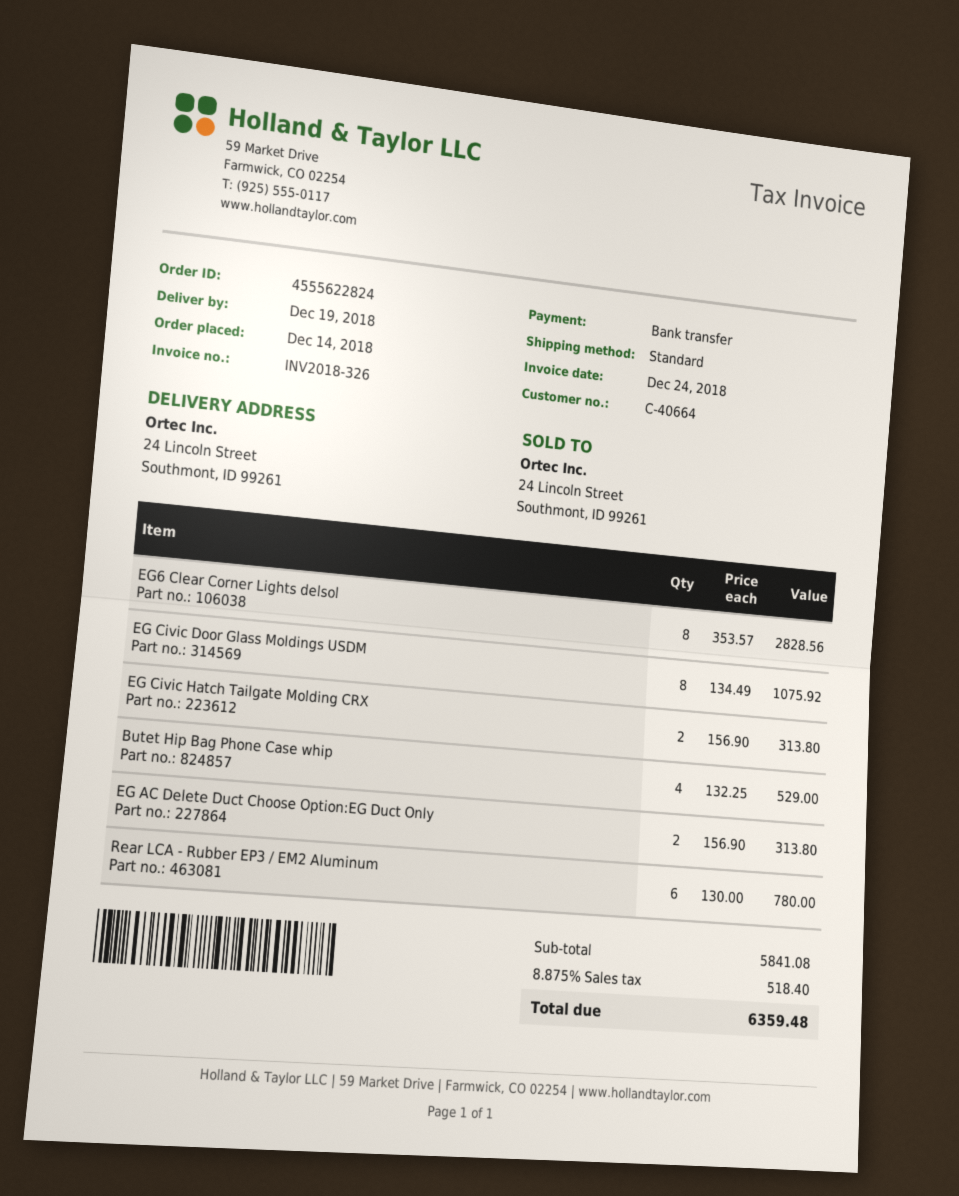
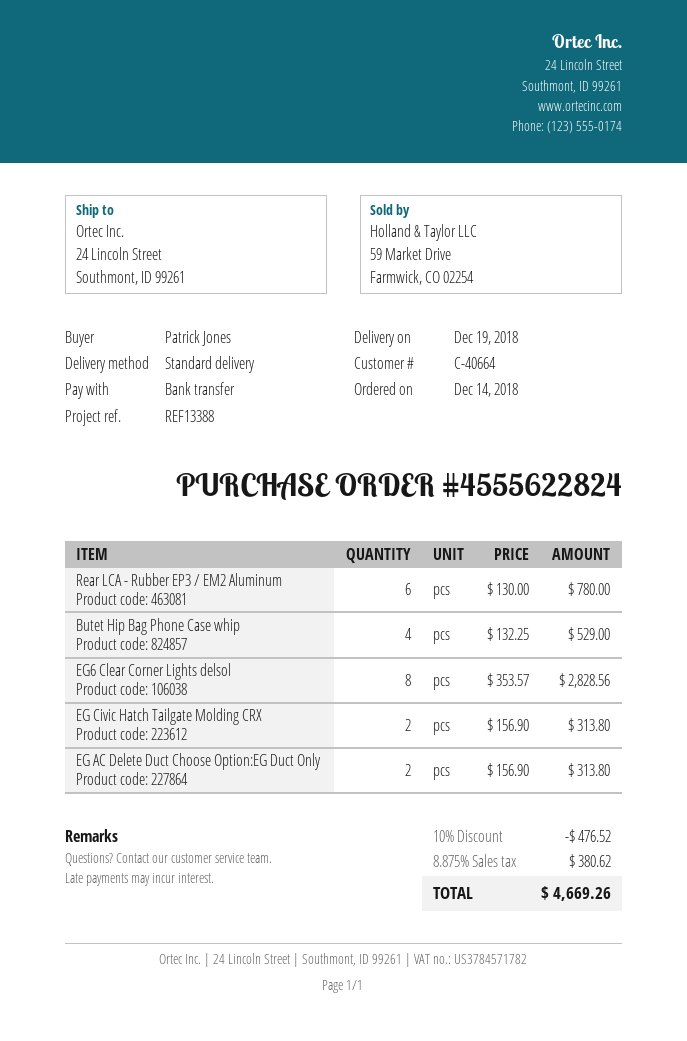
EG Civic Door Glass Moldings USDM: 8 x 134.49 = 1075.92 -> none
discount: none -> 10% = 476.52
tax: 8.875% = 518.40 -> 8.875% = 380.62
total: 6359.48 -> 4669.26

